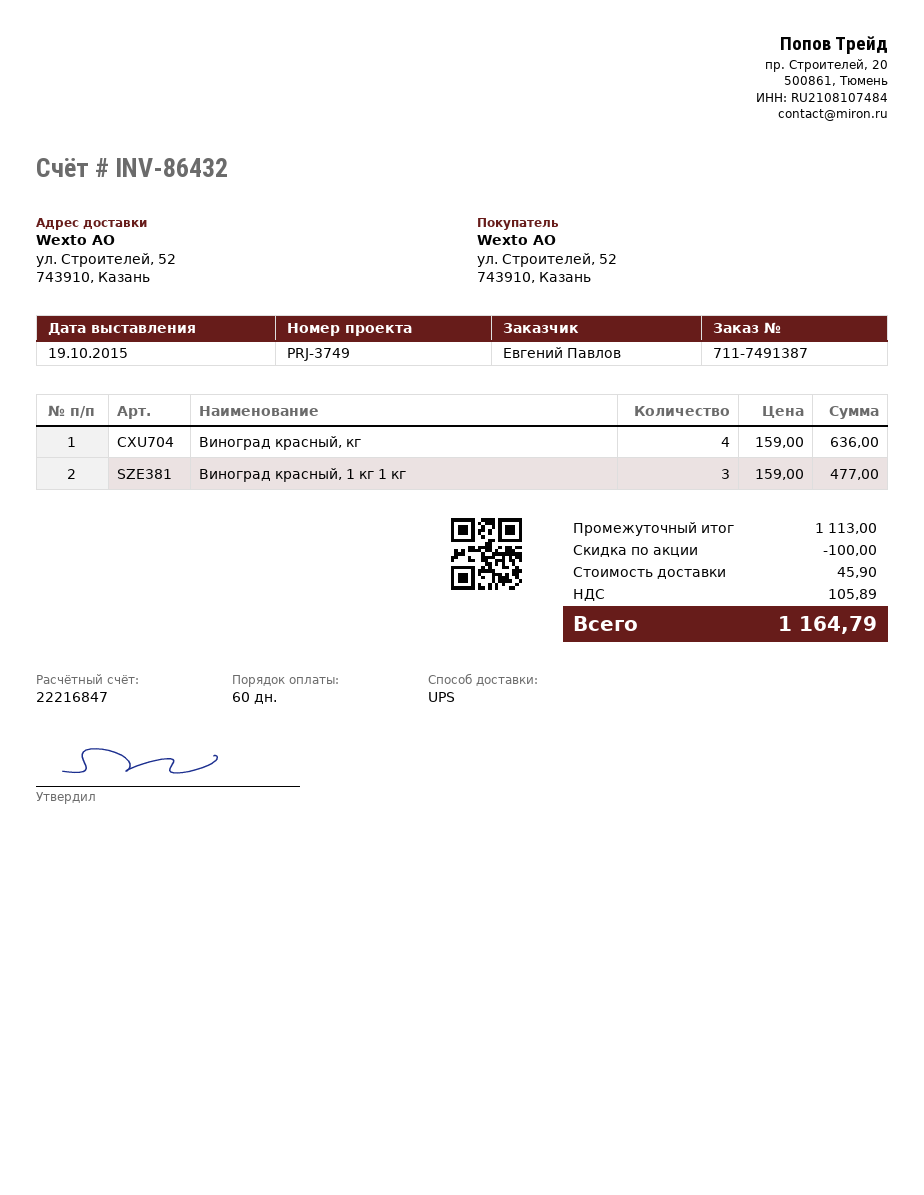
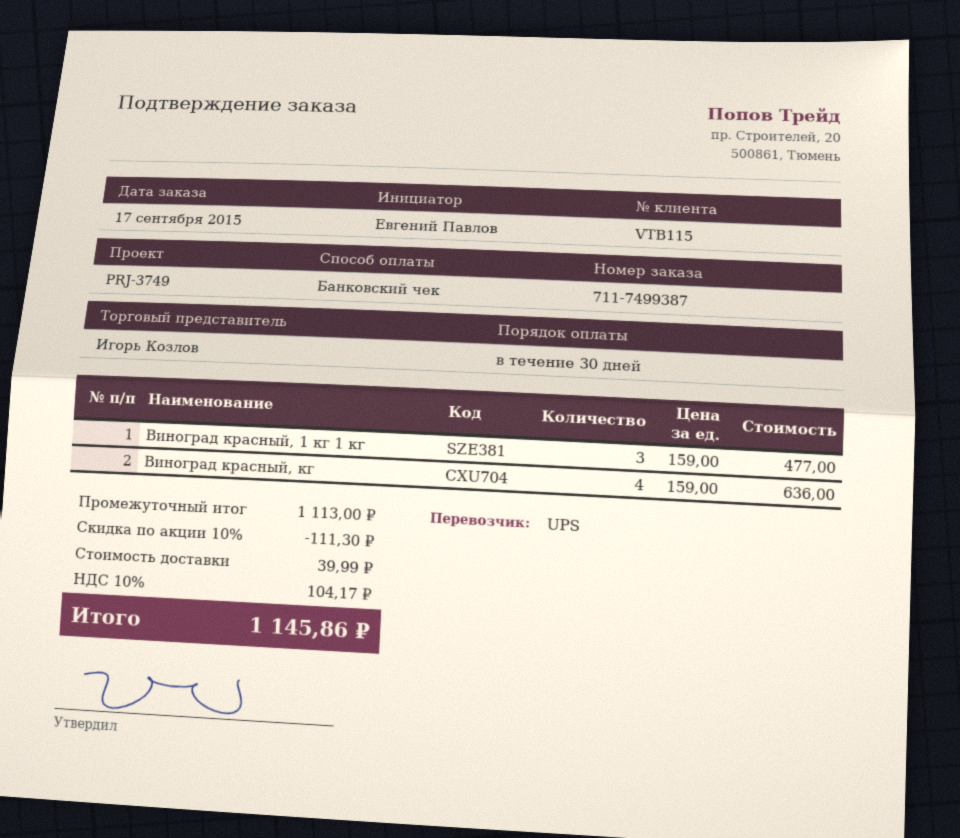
order number: 711-7491387 -> 711-7499387
payment terms: 60 days -> 30 days
discount: 100.00 -> 111.30
shipping: 45.90 -> 39.99
tax: 105.89 -> 104.17
total: 1164.79 -> 1145.86

